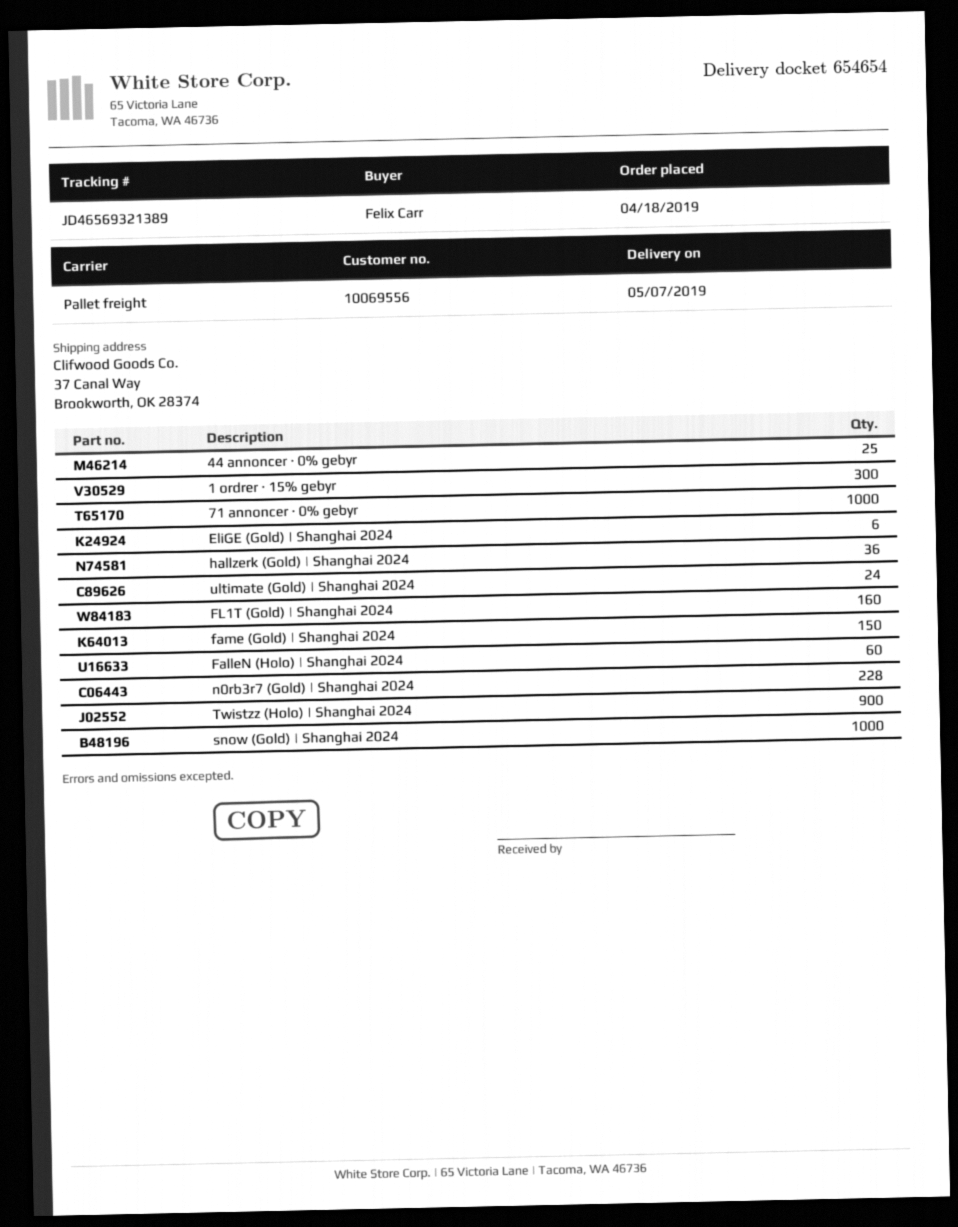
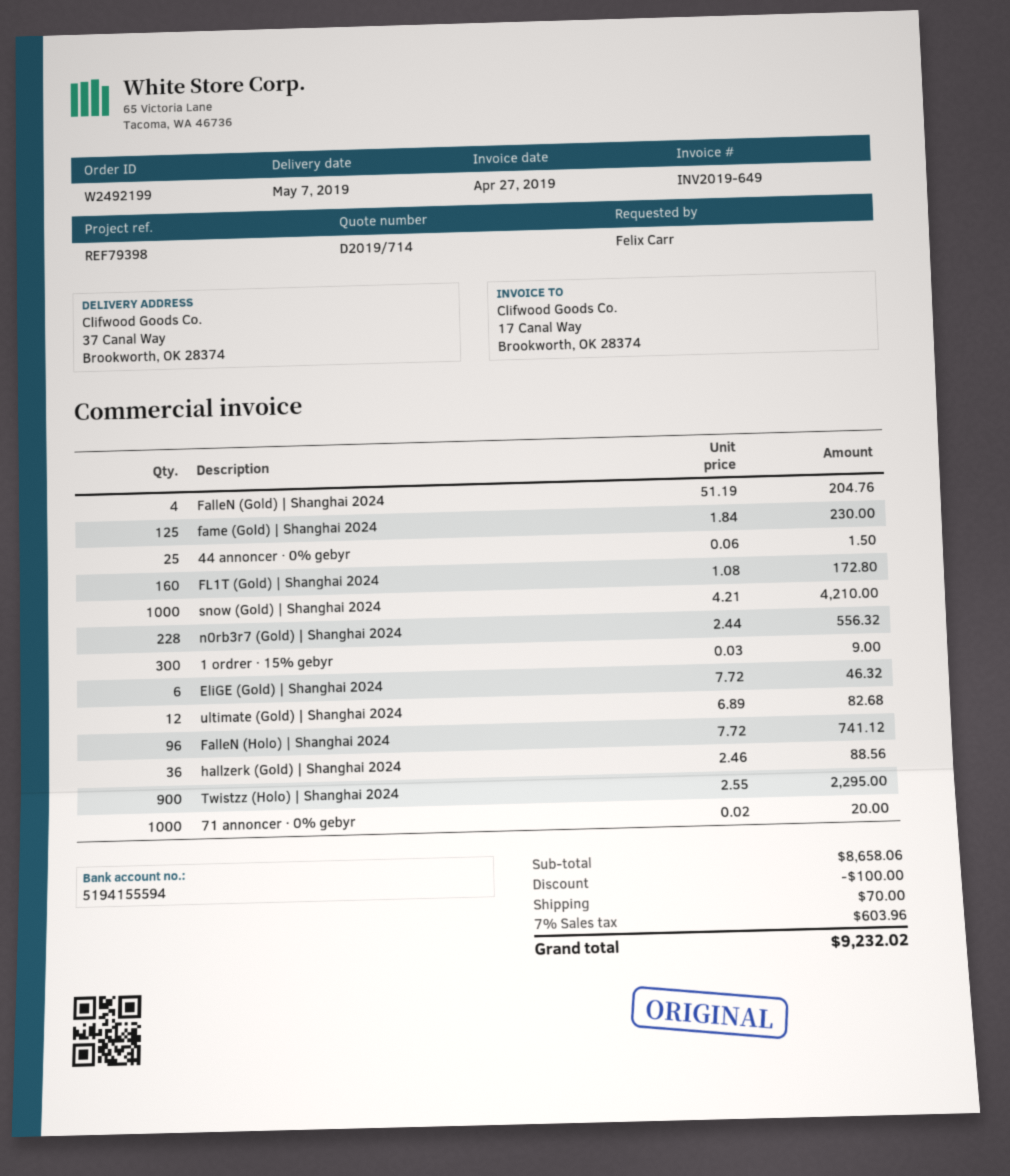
ultimate (Gold) | Shanghai 2024: 24 -> 12
fame (Gold) | Shanghai 2024: 150 -> 125
FalleN (Holo) | Shanghai 2024: 60 -> 96
FalleN (Gold) | Shanghai 2024: none -> 4

